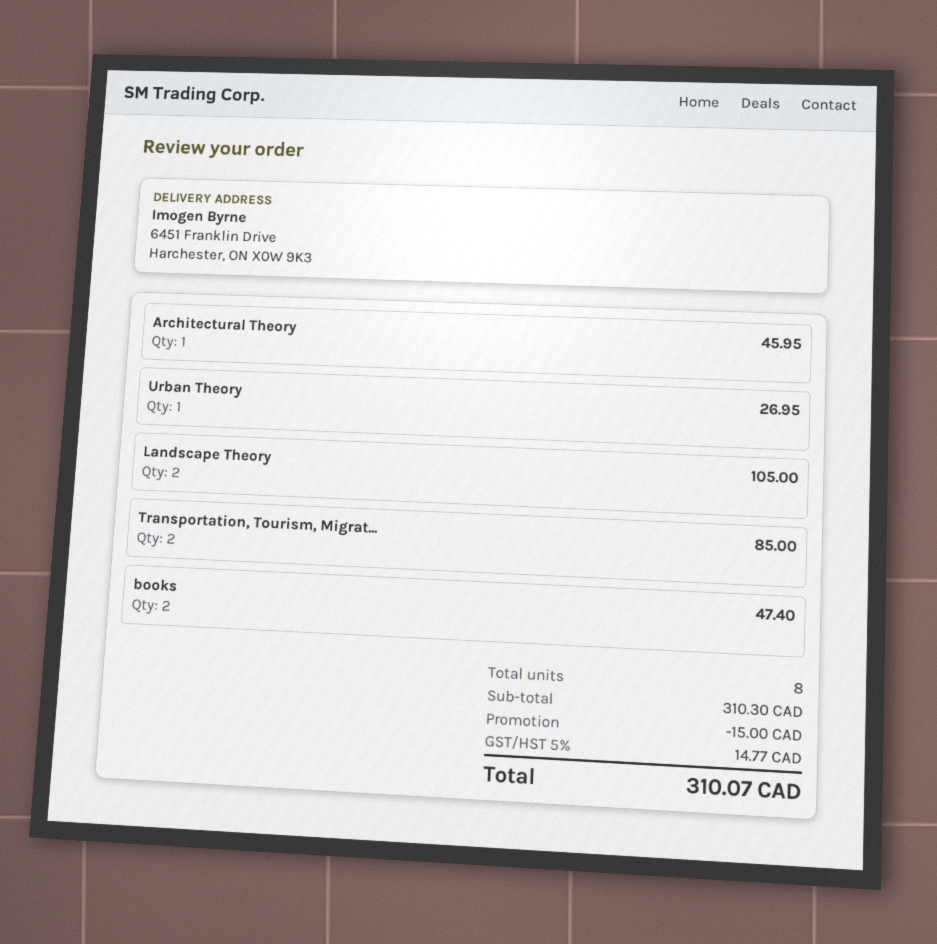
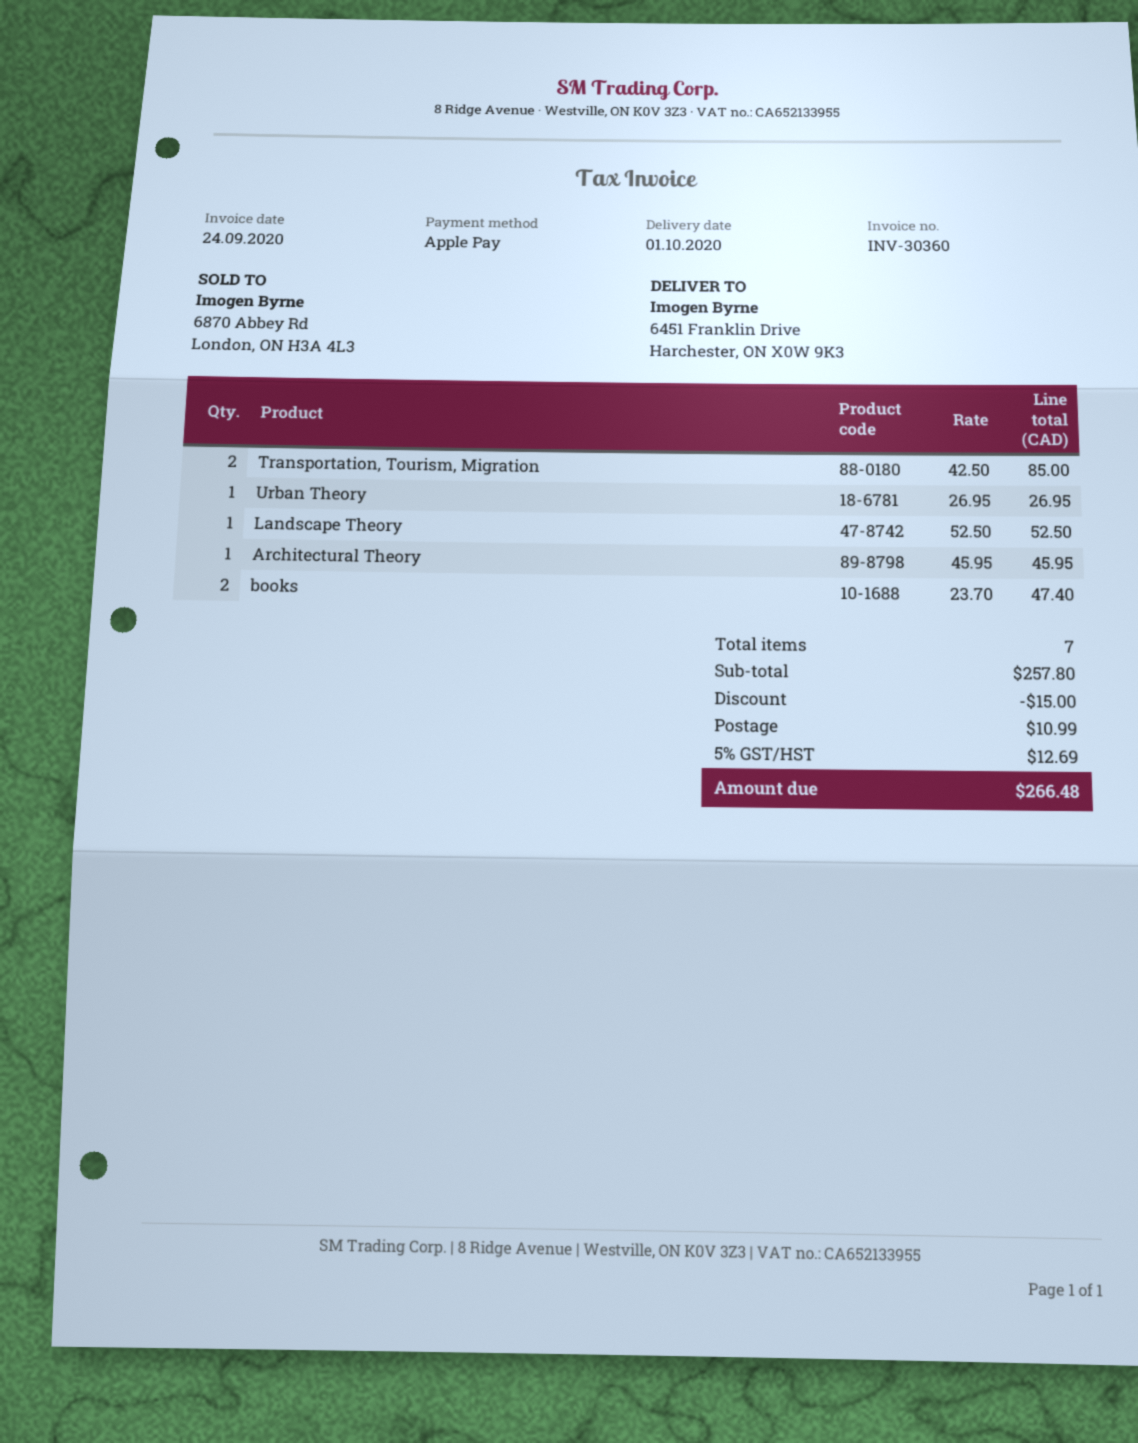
Landscape Theory: 2 for 105.00 -> 1 for 52.50
total quantity: 8 -> 7
subtotal: 310.30 -> 257.80
shipping: none -> 10.99
tax: 5% = 14.77 -> 5% = 12.69
total: 310.07 -> 266.48

